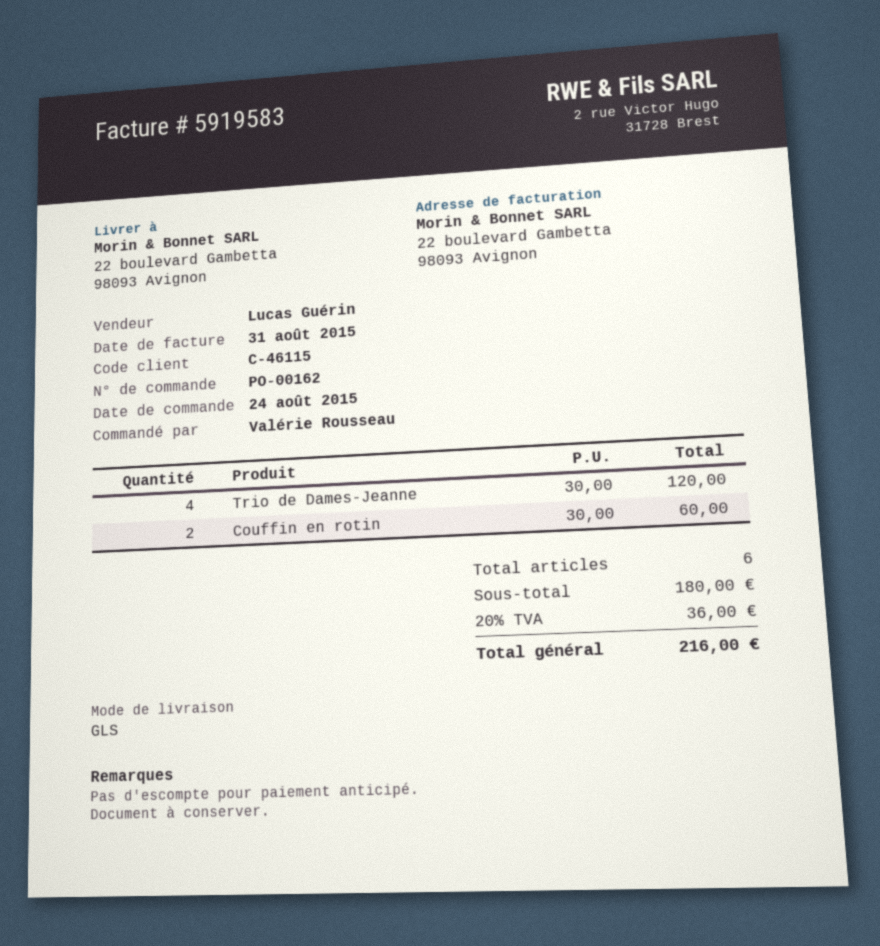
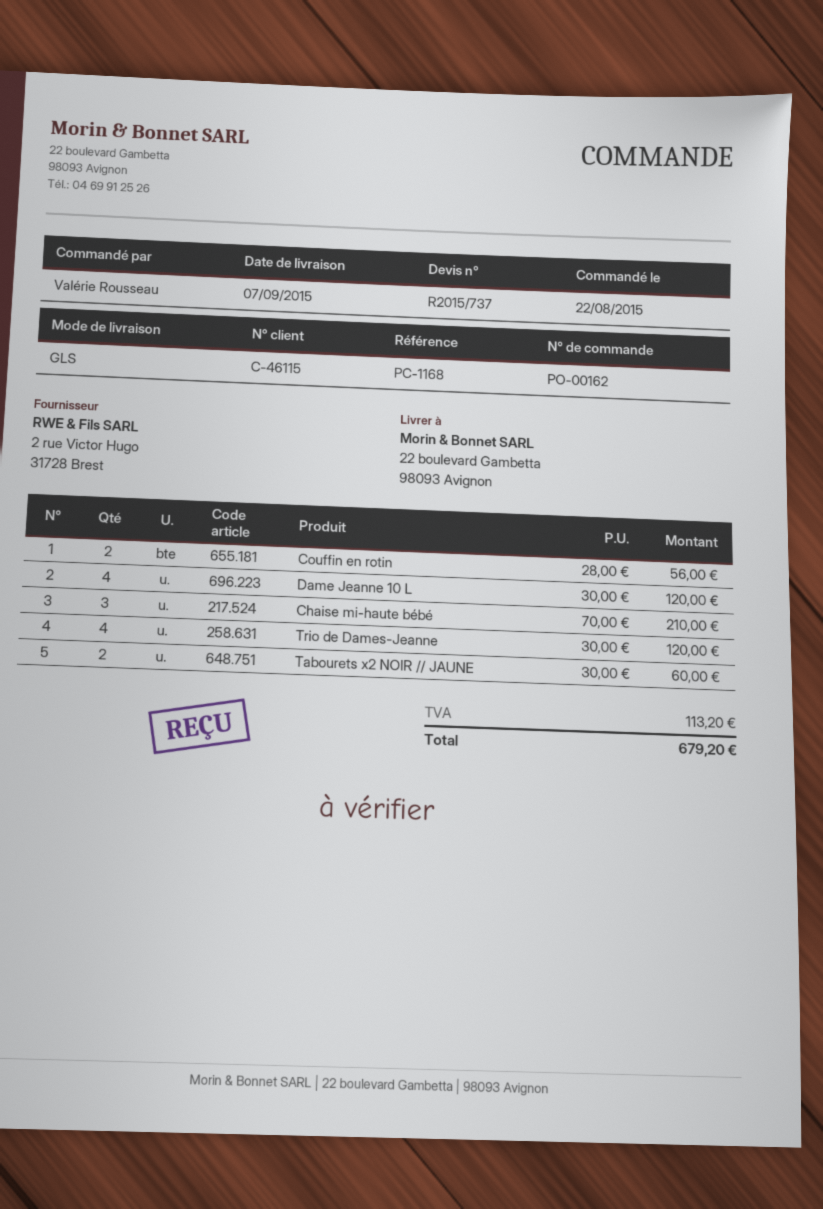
order date: 2015-08-24 -> 2015-08-22
Couffin en rotin: 2 x 30.00 = 60.00 -> 2 x 28.00 = 56.00
Dame Jeanne 10 L: none -> 4 x 30.00 = 120.00
Chaise mi-haute bébé: none -> 3 x 70.00 = 210.00
Tabourets x2 NOIR // JAUNE: none -> 2 x 30.00 = 60.00
tax: 36.00 -> 113.20
total: 216.00 -> 679.20

